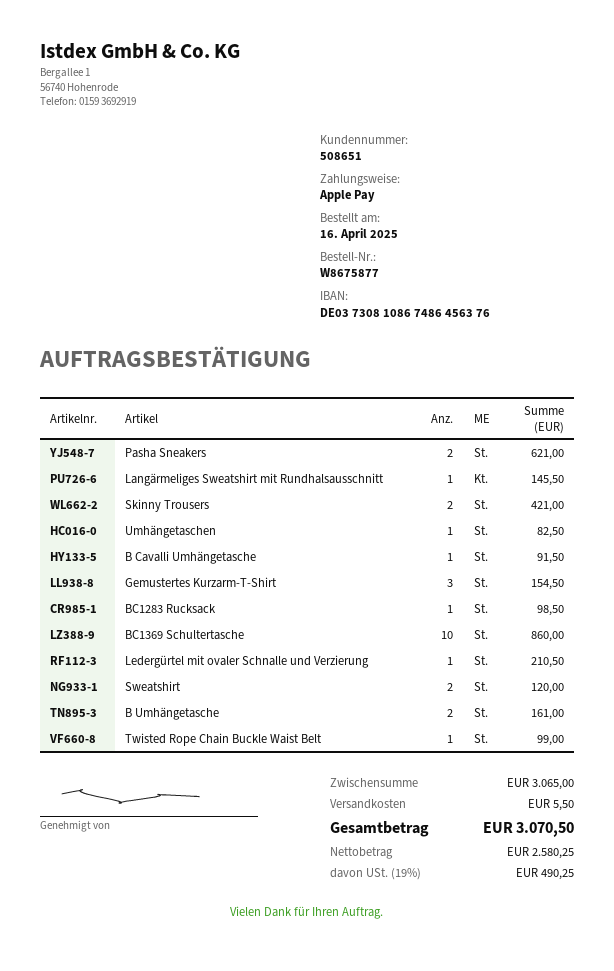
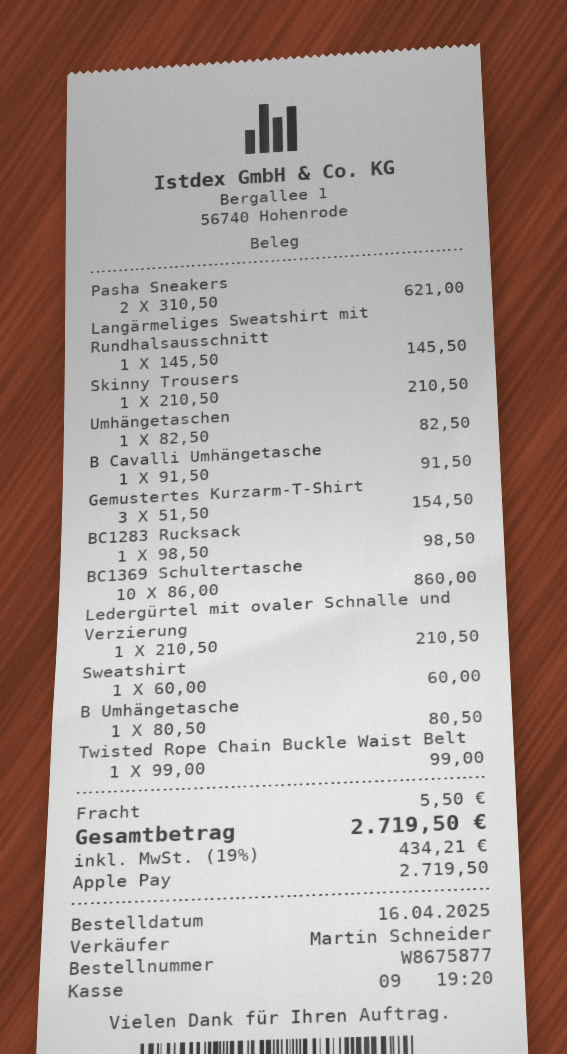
Skinny Trousers: 2 for 421.00 -> 1 for 210.50
Sweatshirt: 2 for 120.00 -> 1 for 60.00
B Umhängetasche: 2 for 161.00 -> 1 for 80.50
tax: 19% = 490.25 -> 19% = 434.21
total: 3070.50 -> 2719.50

